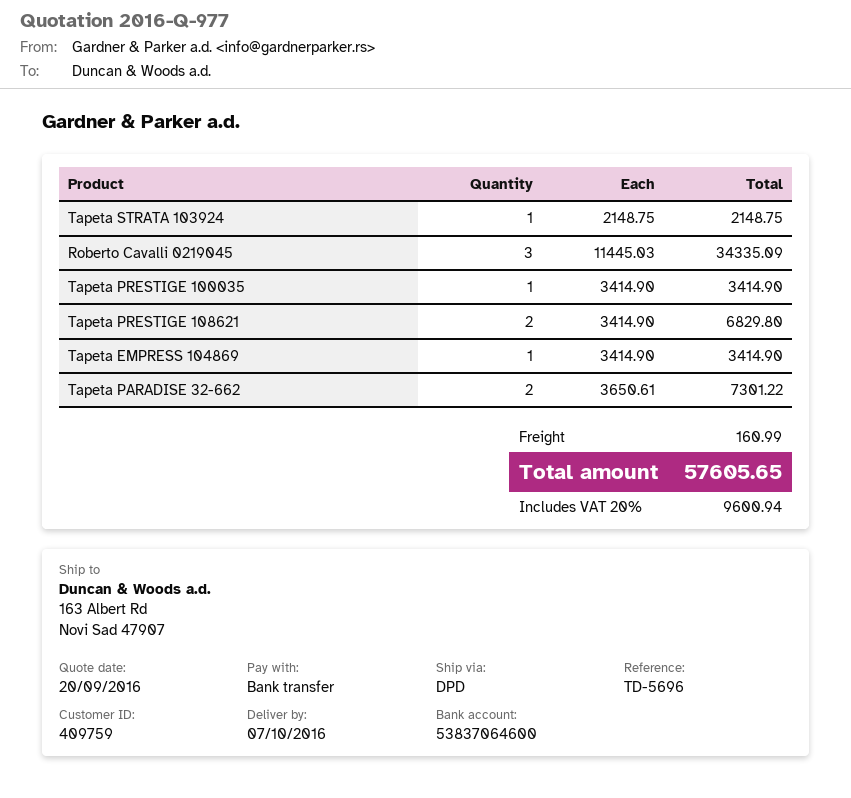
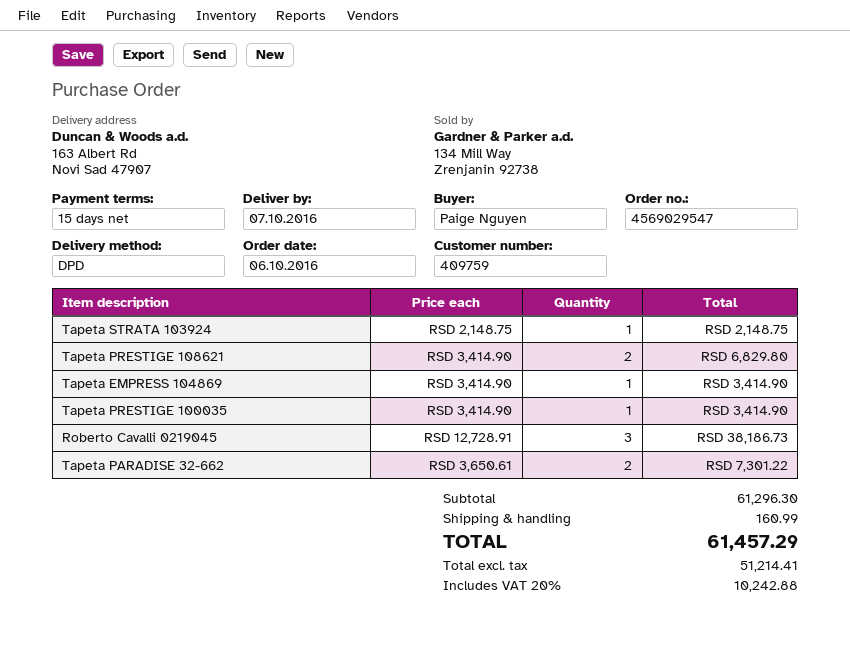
Roberto Cavalli 0219045: 3 x 11445.03 = 34335.09 -> 3 x 12728.91 = 38186.73
tax: 20% = 9600.94 -> 20% = 10242.88
total: 57605.65 -> 61457.29

